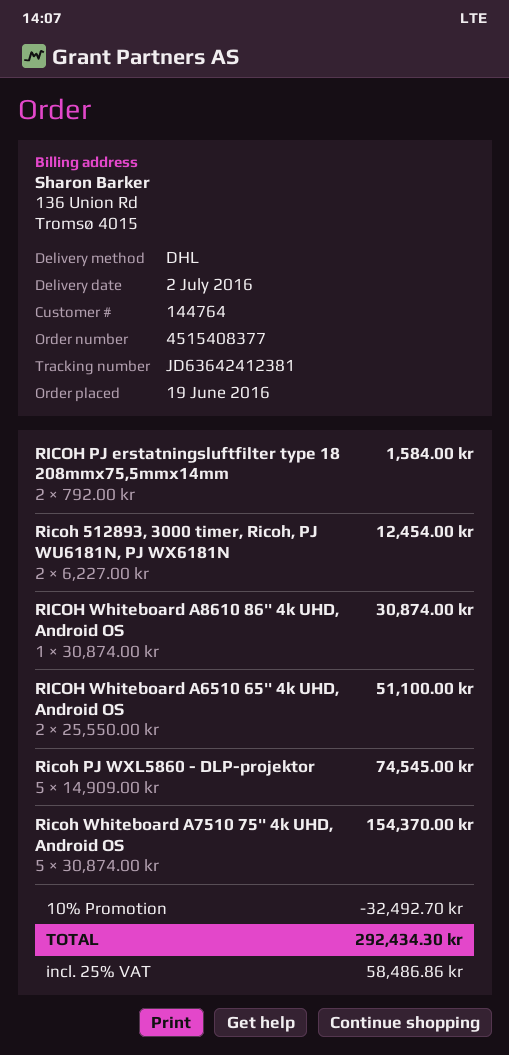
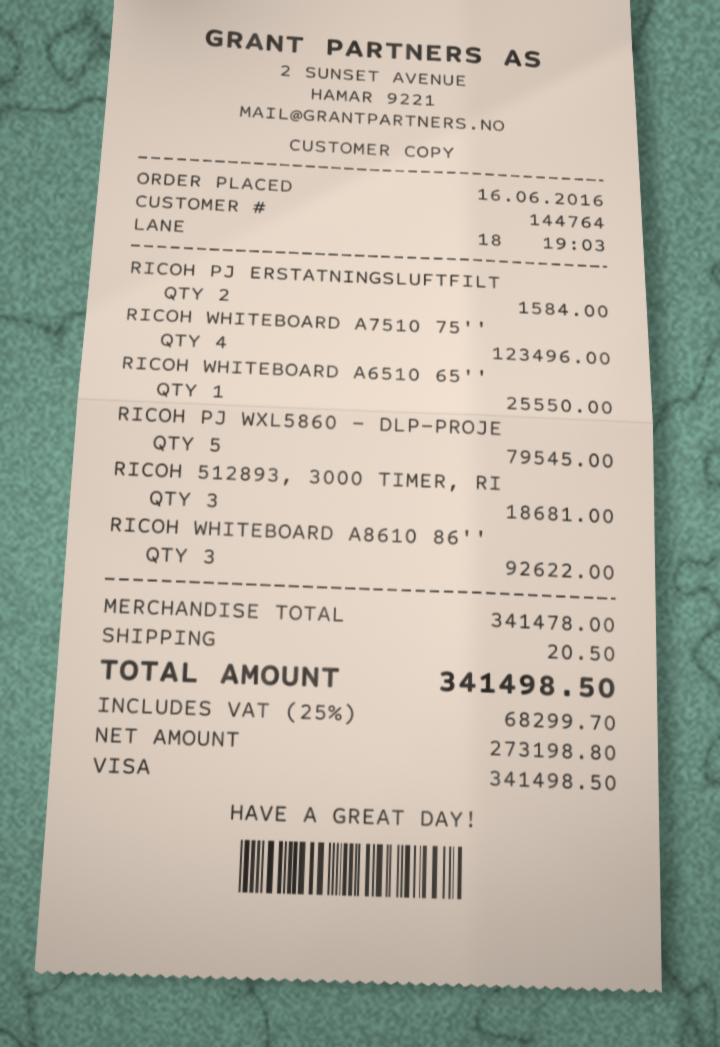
order date: 2016-06-19 -> 2016-06-16
Ricoh 512893, 3000 timer, Ricoh, PJ WU6181N, PJ WX6181N: 2 for 12454.00 -> 3 for 18681.00
RICOH Whiteboard A8610 86'' 4k UHD, Android OS: 1 for 30874.00 -> 3 for 92622.00
RICOH Whiteboard A6510 65'' 4k UHD, Android OS: 2 for 51100.00 -> 1 for 25550.00
Ricoh PJ WXL5860 - DLP-projektor: 5 for 74545.00 -> 5 for 79545.00
Ricoh Whiteboard A7510 75'' 4k UHD, Android OS: 5 for 154370.00 -> 4 for 123496.00
discount: 10% = 32492.70 -> none
shipping: none -> 20.50
tax: 25% = 58486.86 -> 25% = 68299.70
total: 292434.30 -> 341498.50

